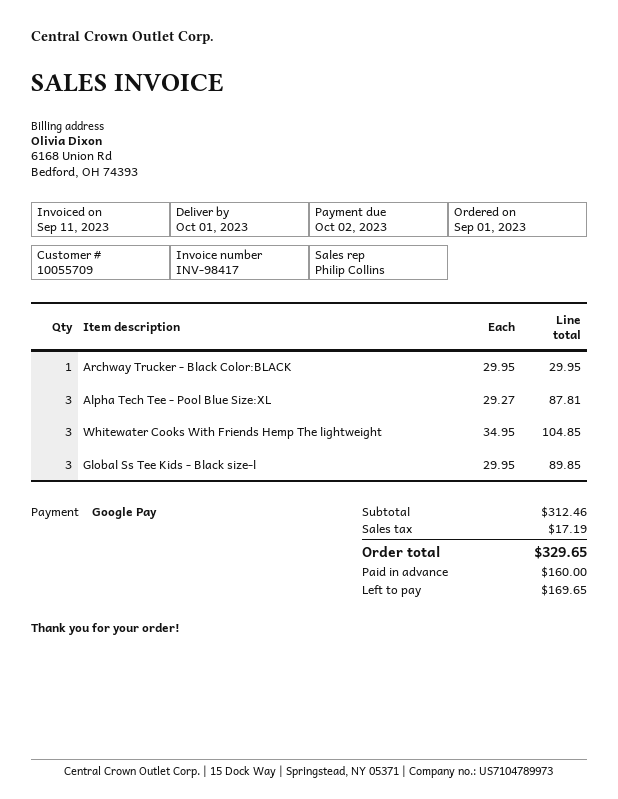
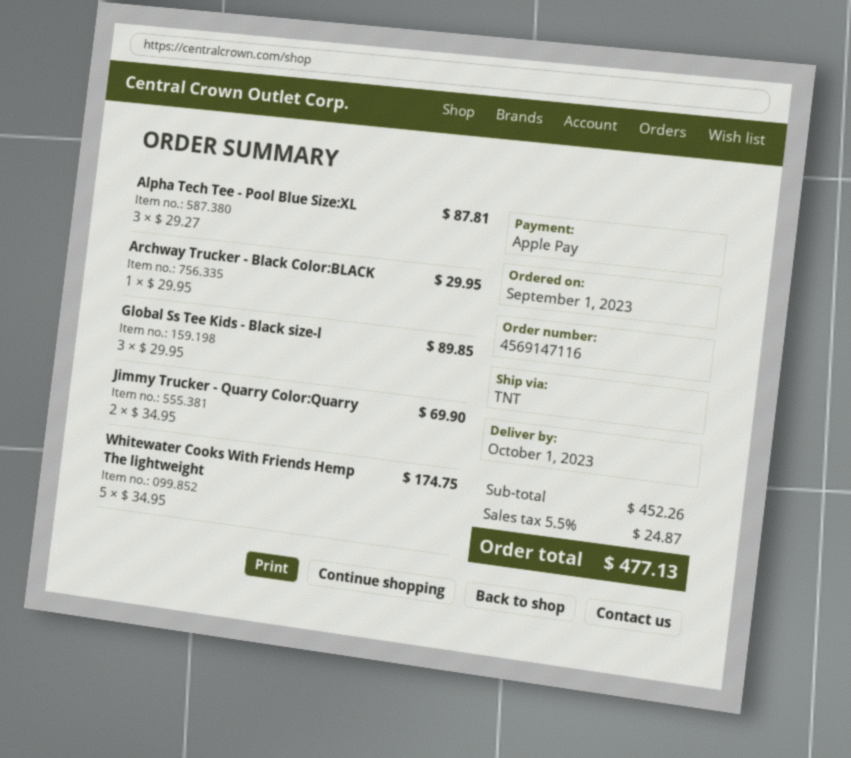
payment method: Google Pay -> Apple Pay
Whitewater Cooks With Friends Hemp The lightweight: 3 x 34.95 = 104.85 -> 5 x 34.95 = 174.75
Jimmy Trucker - Quarry Color:Quarry: none -> 2 x 34.95 = 69.90
subtotal: 312.46 -> 452.26
tax: 17.19 -> 24.87
total: 329.65 -> 477.13

